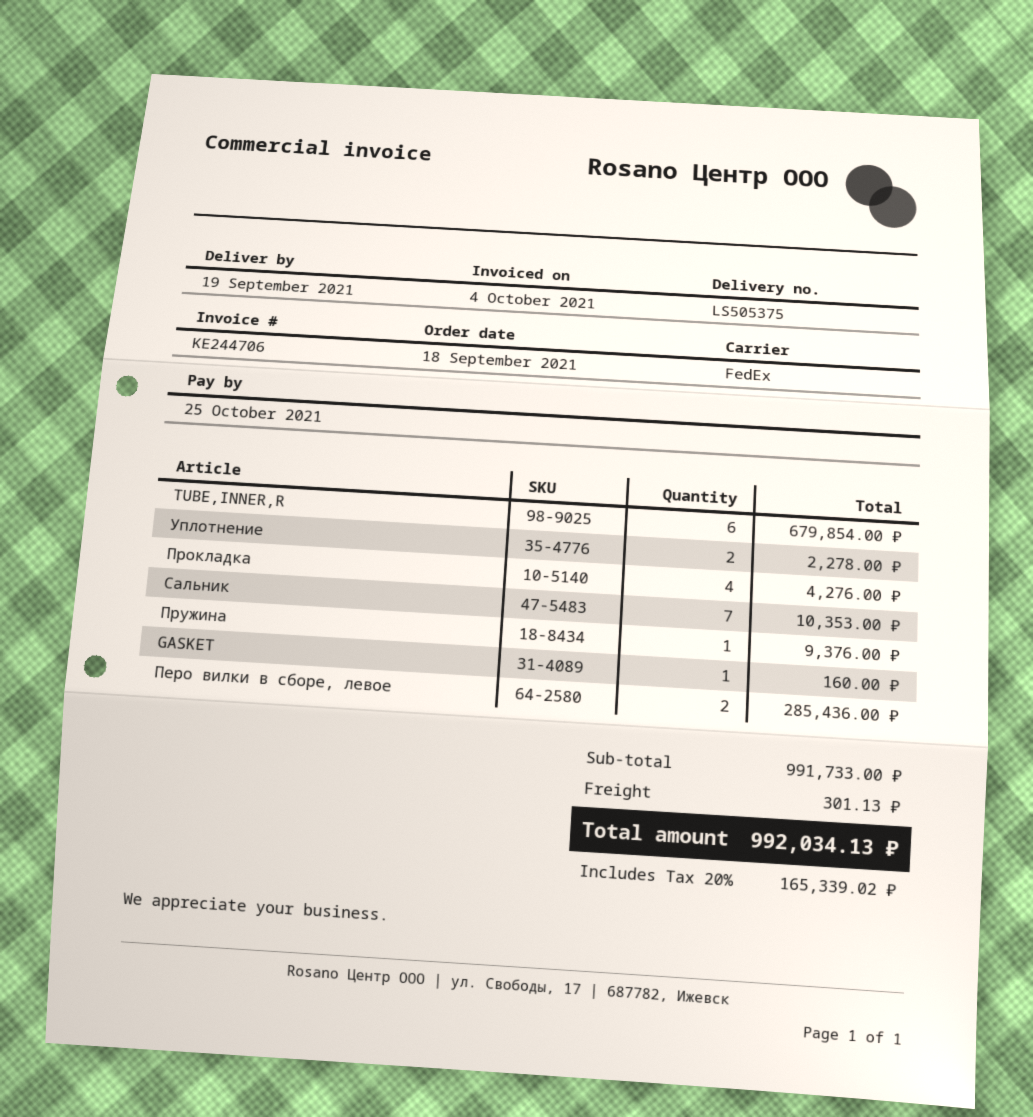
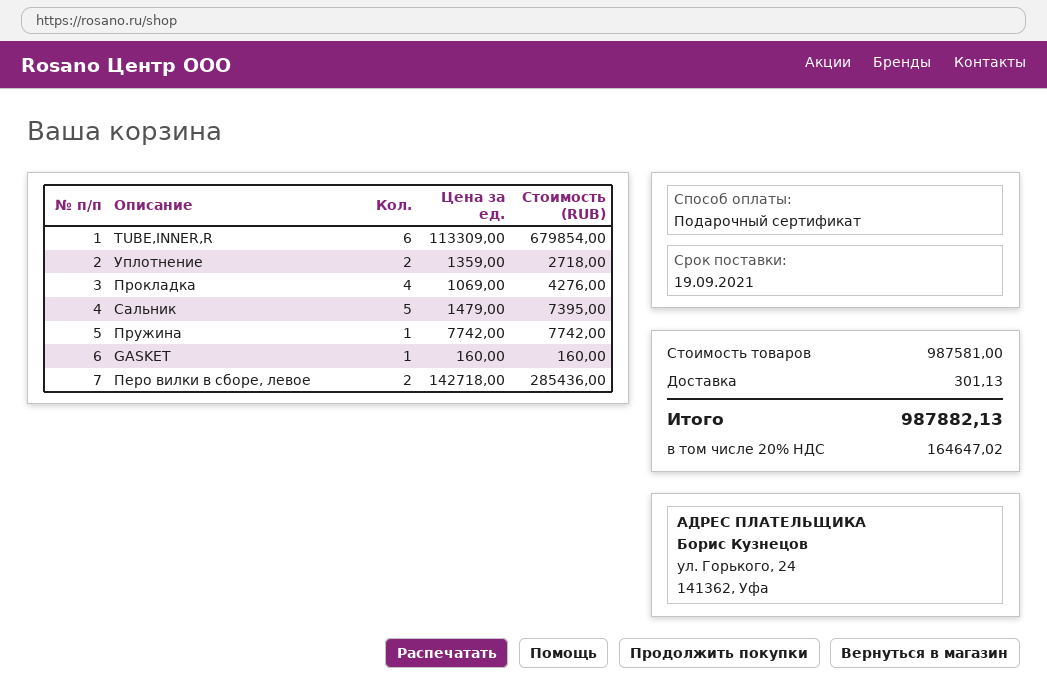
Уплотнение: 2 for 2278.00 -> 2 for 2718.00
Сальник: 7 for 10353.00 -> 5 for 7395.00
Пружина: 1 for 9376.00 -> 1 for 7742.00
subtotal: 991733.00 -> 987581.00
tax: 20% = 165339.02 -> 20% = 164647.02
total: 992034.13 -> 987882.13

